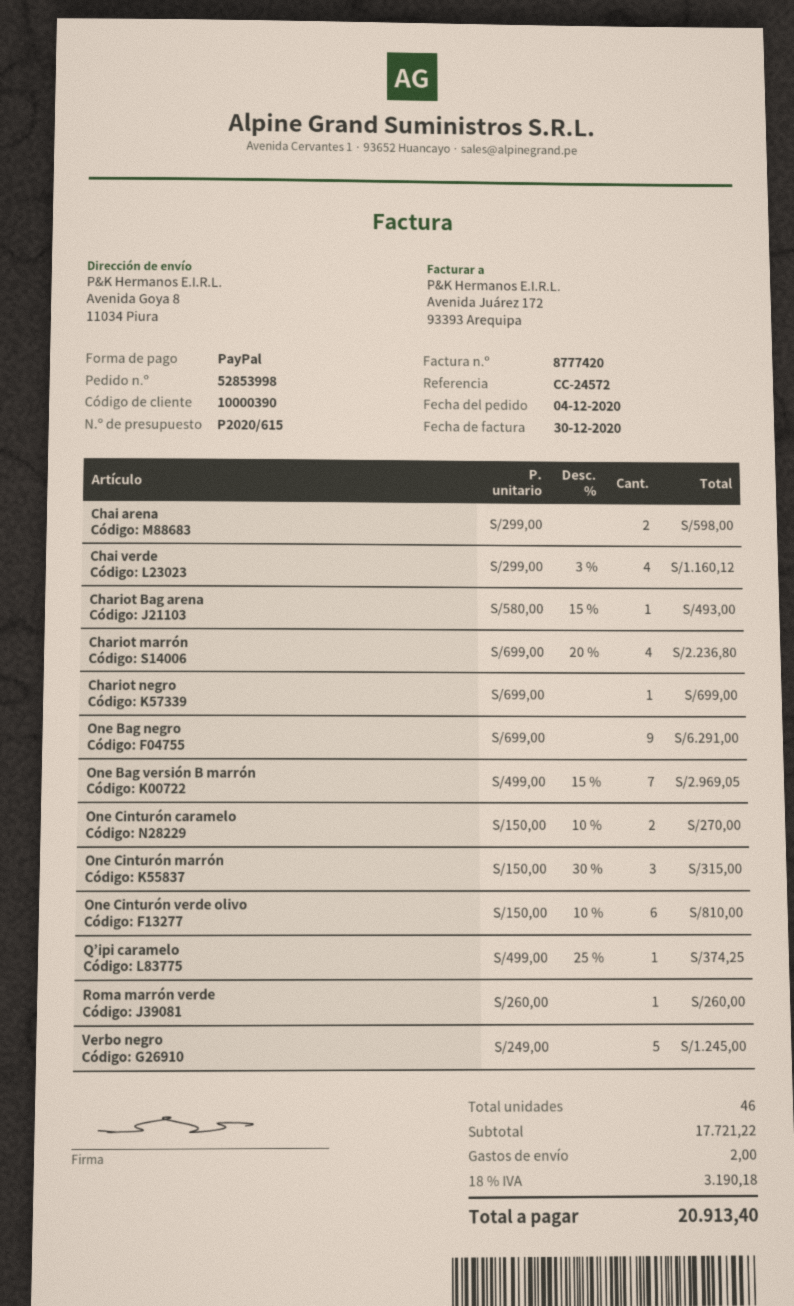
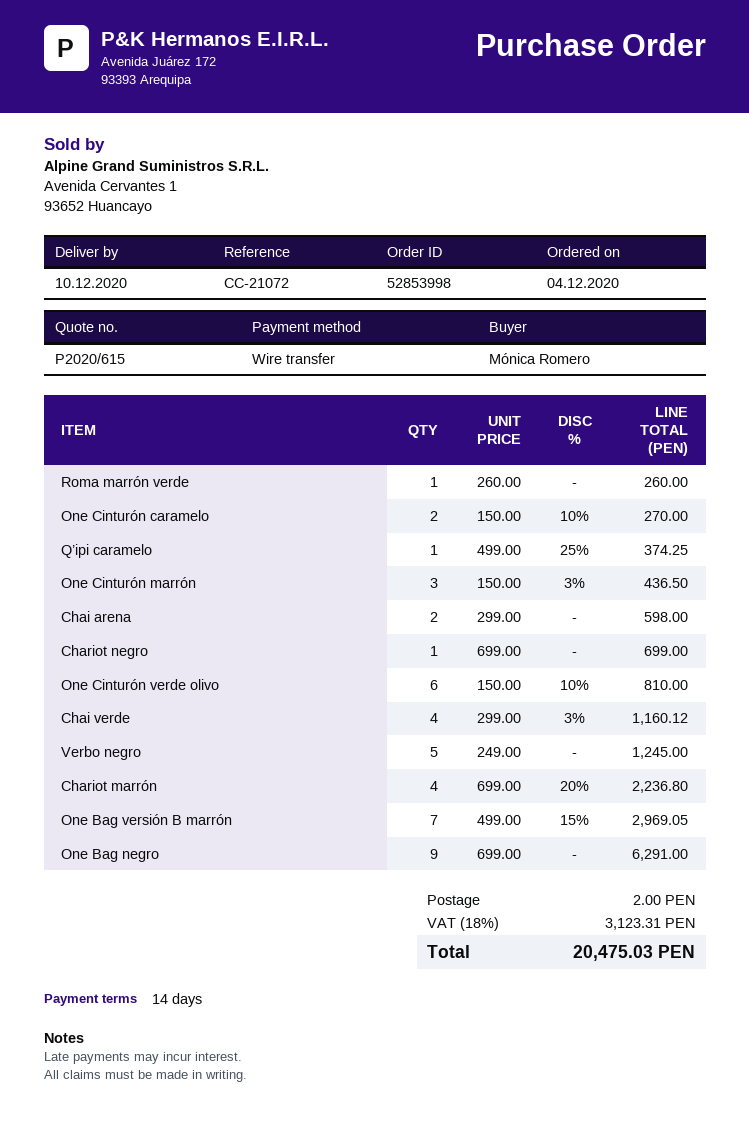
reference: CC-24572 -> CC-21072
payment method: PayPal -> bank transfer
Chariot Bag arena: 1 x 580.00 - 15% = 493.00 -> none
One Cinturón marrón: 3 x 150.00 - 30% = 315.00 -> 3 x 150.00 - 3% = 436.50
tax: 18% = 3190.18 -> 18% = 3123.31
total: 20913.40 -> 20475.03

